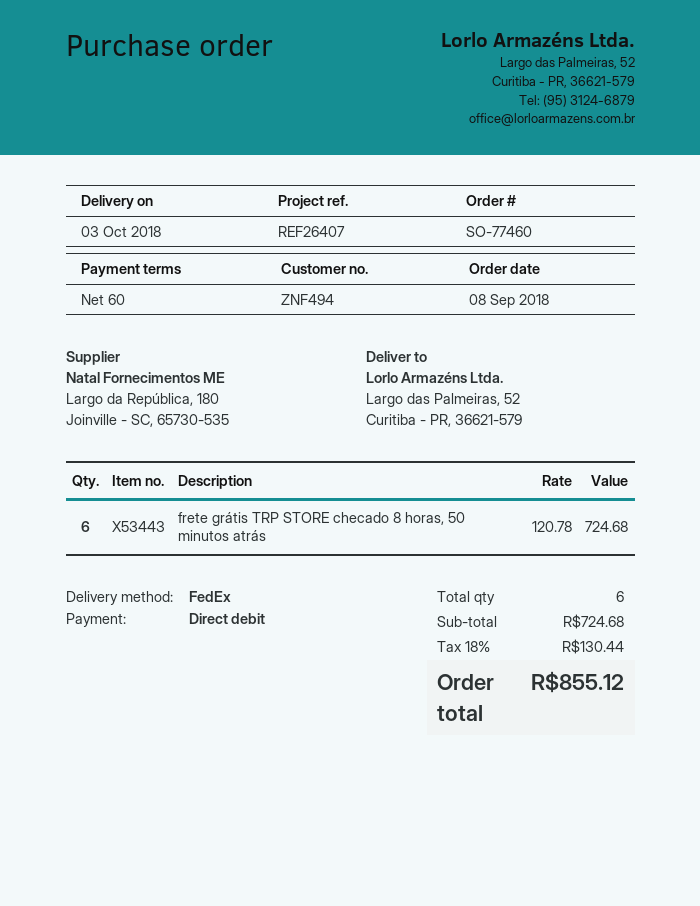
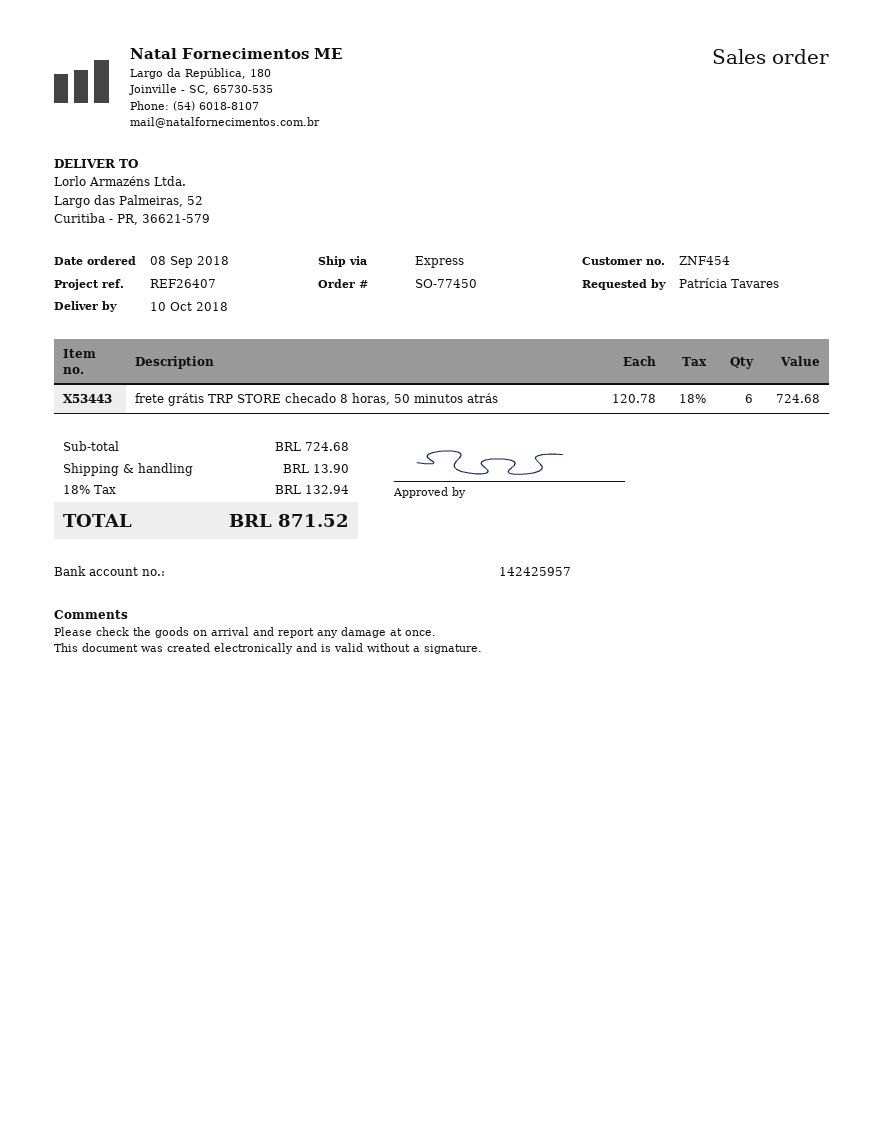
order number: SO-77460 -> SO-77450
delivery date: 2018-10-03 -> 2018-10-10
customer number: ZNF494 -> ZNF454
shipping method: FedEx -> express
shipping: none -> 13.90
tax: 18% = 130.44 -> 18% = 132.94
total: 855.12 -> 871.52

